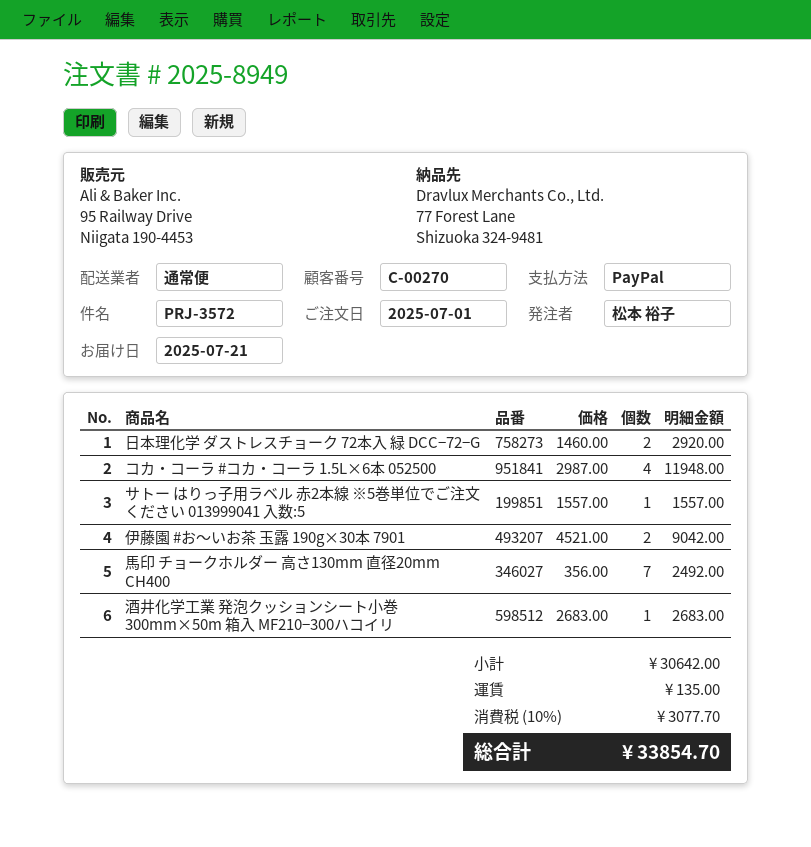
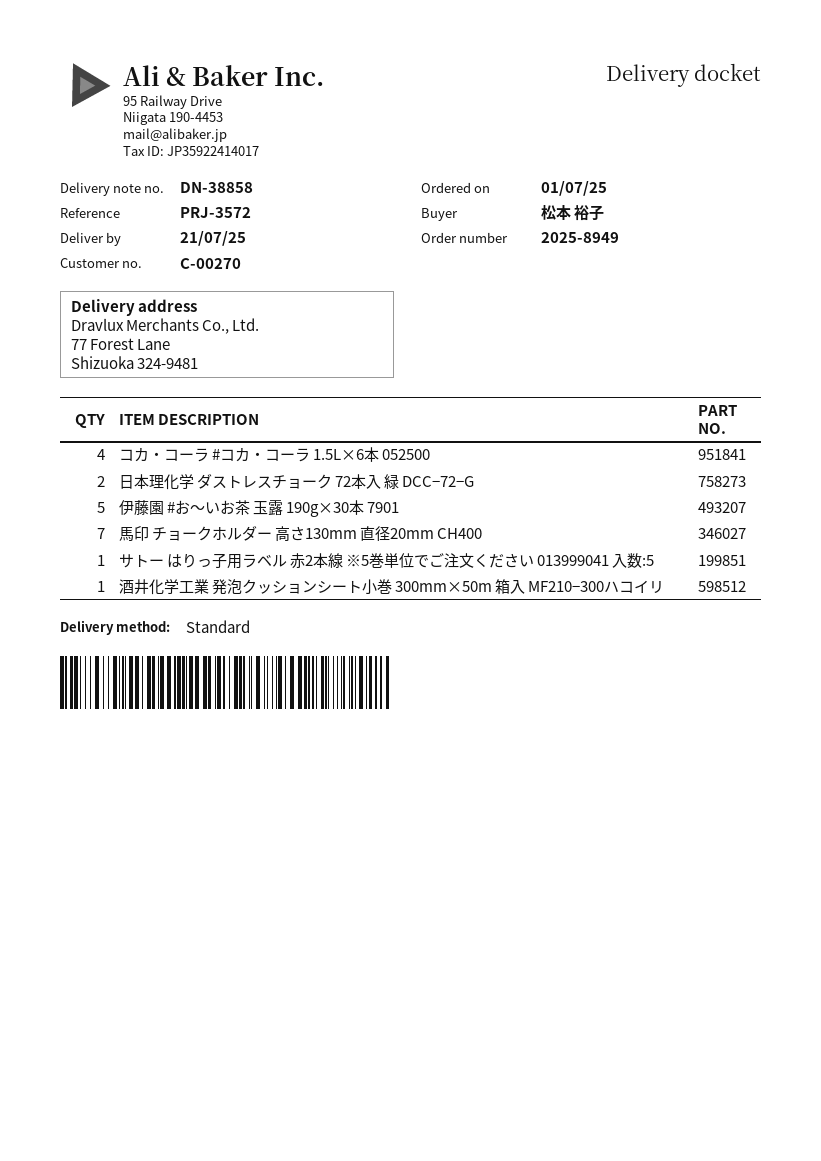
伊藤園 #お〜いお茶 玉露 190g×30本 7901: 2 -> 5

